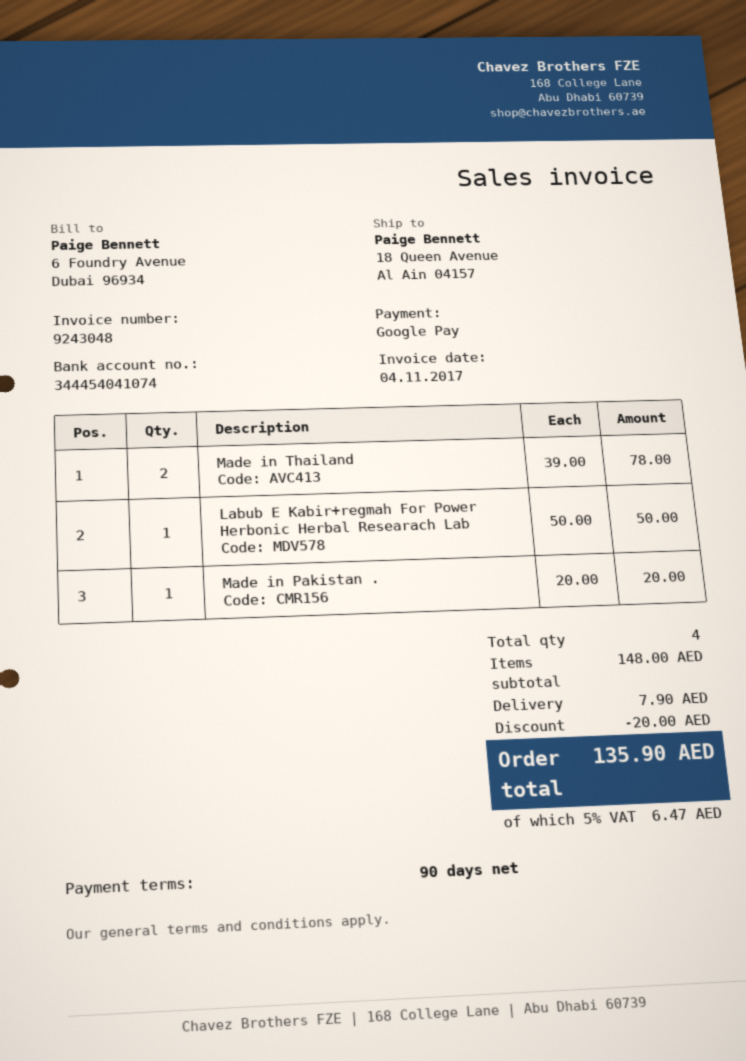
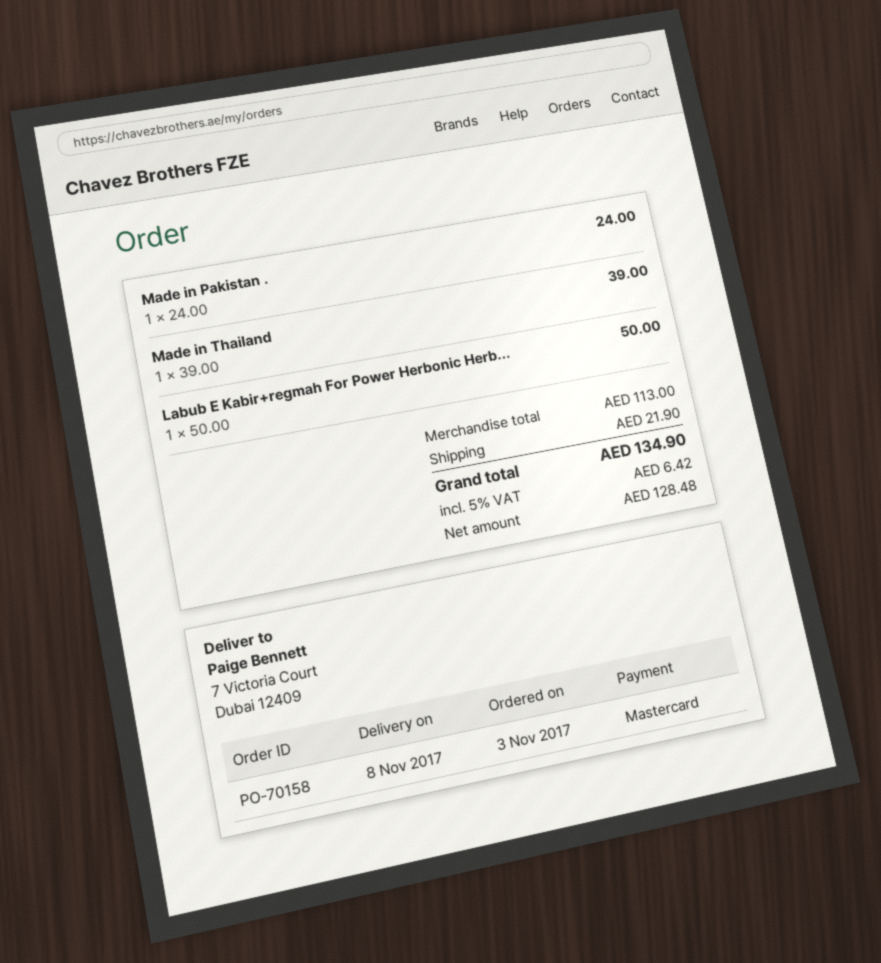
payment method: Google Pay -> Mastercard
ship to: 18 Queen Avenue, Al Ain 04157 -> 7 Victoria Court, Dubai 12409
Made in Thailand: 2 x 39.00 = 78.00 -> 1 x 39.00 = 39.00
Made in Pakistan .: 1 x 20.00 = 20.00 -> 1 x 24.00 = 24.00
subtotal: 148.00 -> 113.00
discount: 20.00 -> none
shipping: 7.90 -> 21.90
tax: 5% = 6.47 -> 5% = 6.42
total: 135.90 -> 134.90

